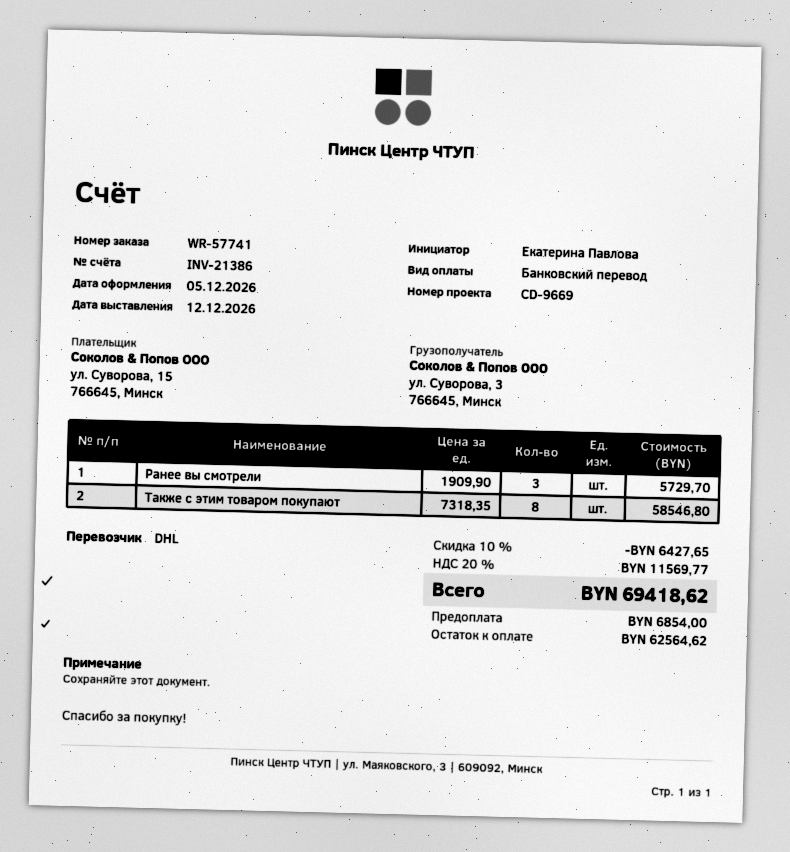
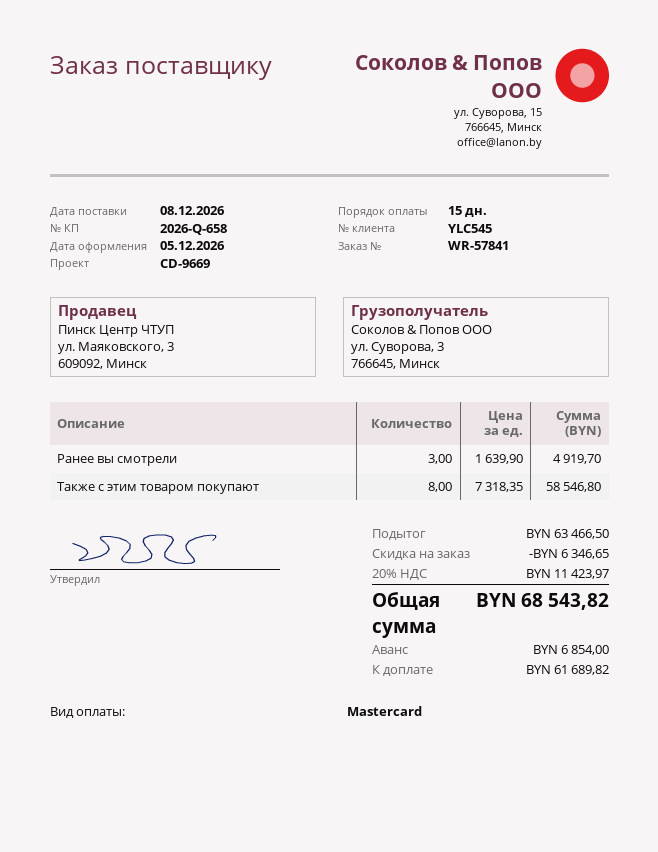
order number: WR-57741 -> WR-57841
payment method: bank transfer -> Mastercard
Ранее вы смотрели: 3 x 1909.90 = 5729.70 -> 3 x 1639.90 = 4919.70
discount: 6427.65 -> 6346.65
tax: 20% = 11569.77 -> 20% = 11423.97
total: 69418.62 -> 68543.82
balance: 62564.62 -> 61689.82

